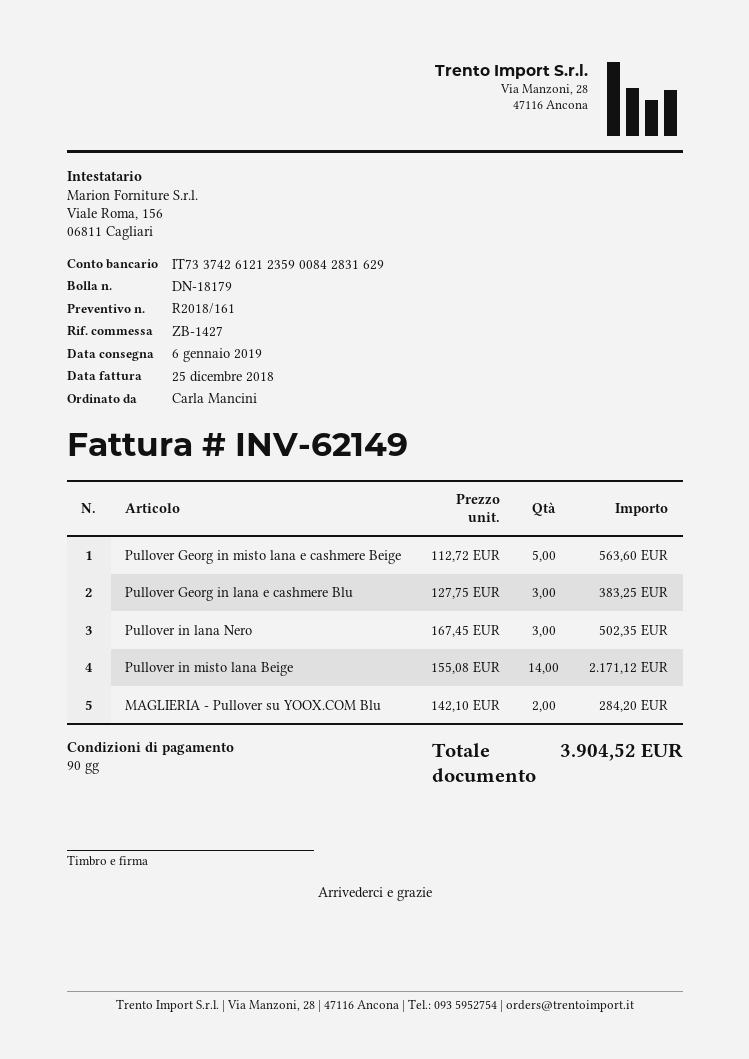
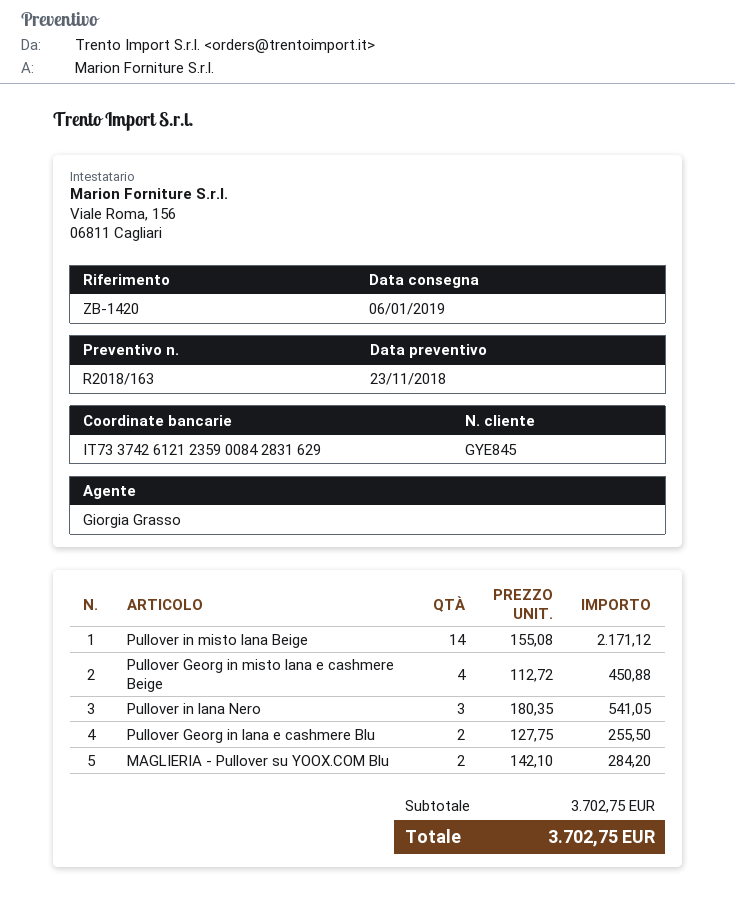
quote number: R2018/161 -> R2018/163
reference: ZB-1427 -> ZB-1420
Pullover Georg in misto lana e cashmere Beige: 5 x 112.72 = 563.60 -> 4 x 112.72 = 450.88
Pullover Georg in lana e cashmere Blu: 3 x 127.75 = 383.25 -> 2 x 127.75 = 255.50
Pullover in lana Nero: 3 x 167.45 = 502.35 -> 3 x 180.35 = 541.05
total: 3904.52 -> 3702.75

